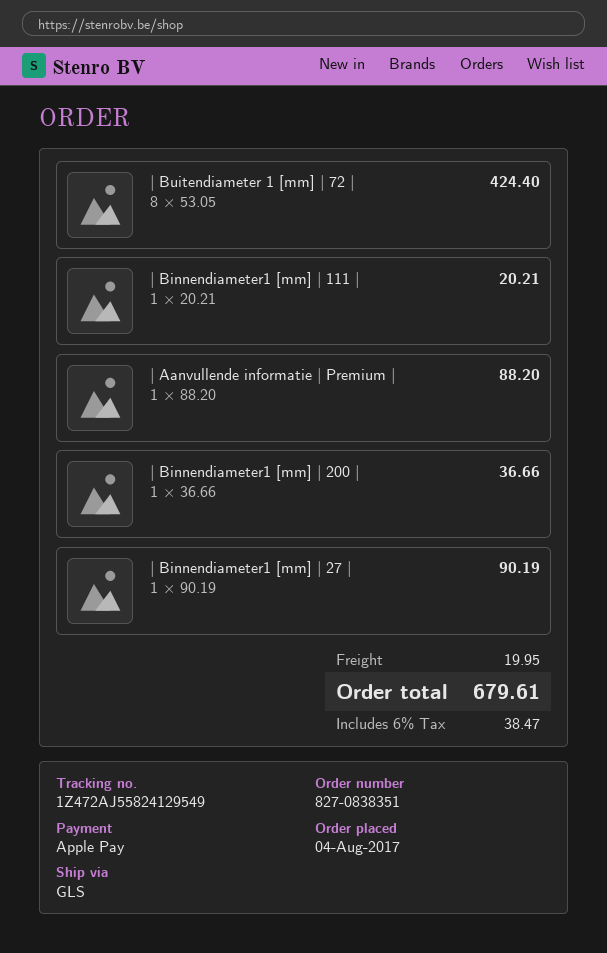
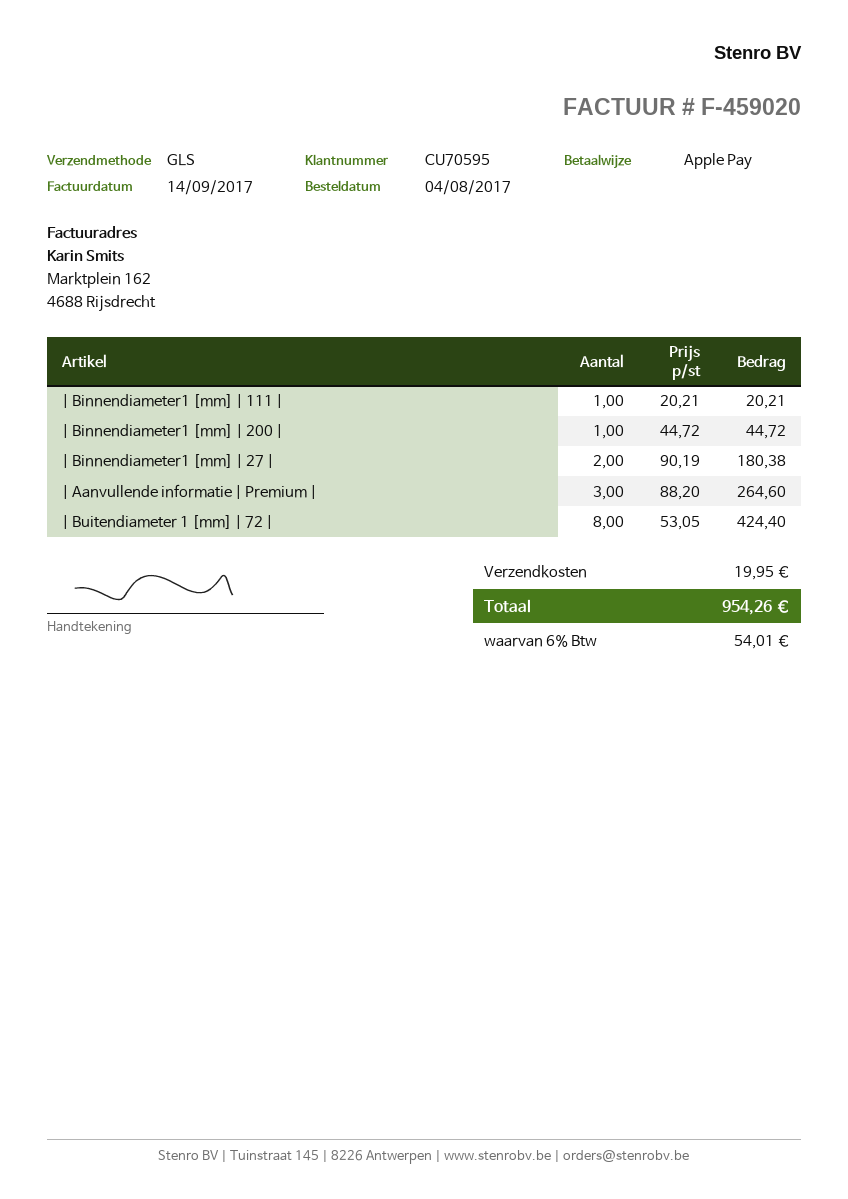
| Aanvullende informatie | Premium |: 1 x 88.20 = 88.20 -> 3 x 88.20 = 264.60
| Binnendiameter1 [mm] | 200 |: 1 x 36.66 = 36.66 -> 1 x 44.72 = 44.72
| Binnendiameter1 [mm] | 27 |: 1 x 90.19 = 90.19 -> 2 x 90.19 = 180.38
tax: 6% = 38.47 -> 6% = 54.01
total: 679.61 -> 954.26

